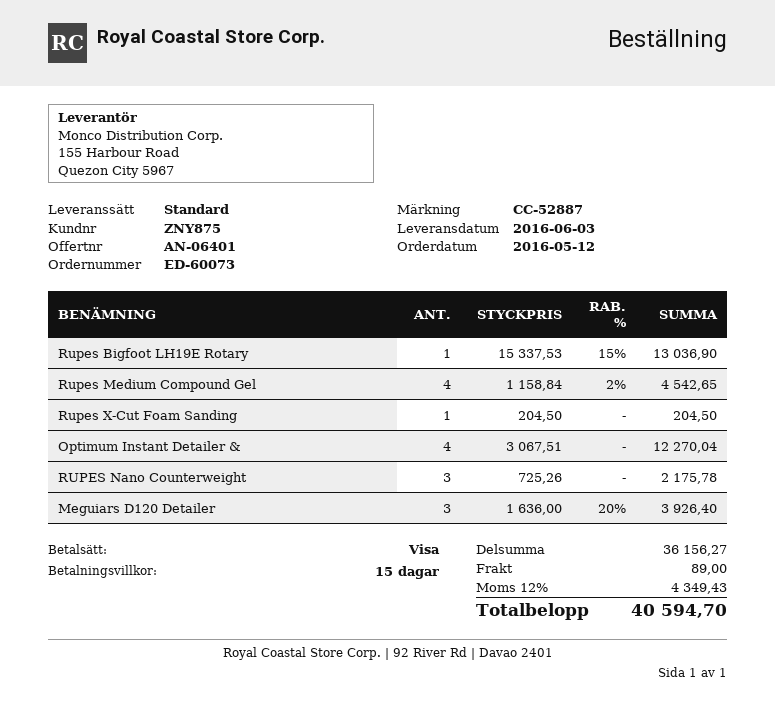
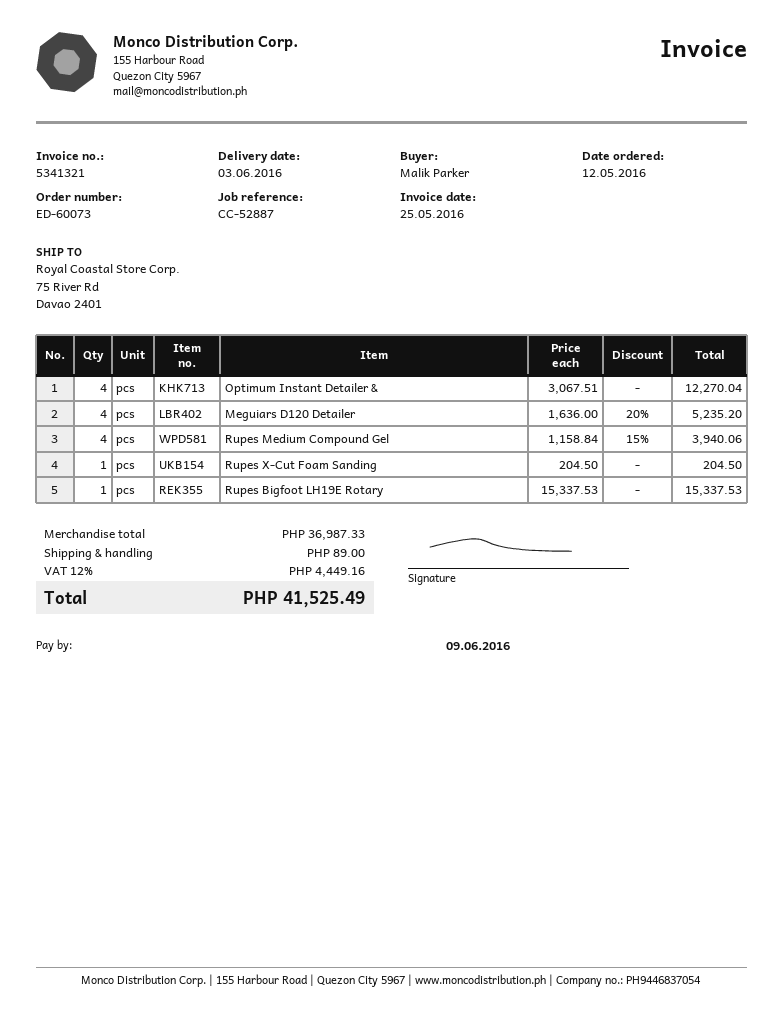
Rupes Bigfoot LH19E Rotary: 1 x 15337.53 - 15% = 13036.90 -> 1 x 15337.53 = 15337.53
Rupes Medium Compound Gel: 4 x 1158.84 - 2% = 4542.65 -> 4 x 1158.84 - 15% = 3940.06
RUPES Nano Counterweight: 3 x 725.26 = 2175.78 -> none
Meguiars D120 Detailer: 3 x 1636.00 - 20% = 3926.40 -> 4 x 1636.00 - 20% = 5235.20
subtotal: 36156.27 -> 36987.33
tax: 12% = 4349.43 -> 12% = 4449.16
total: 40594.70 -> 41525.49

